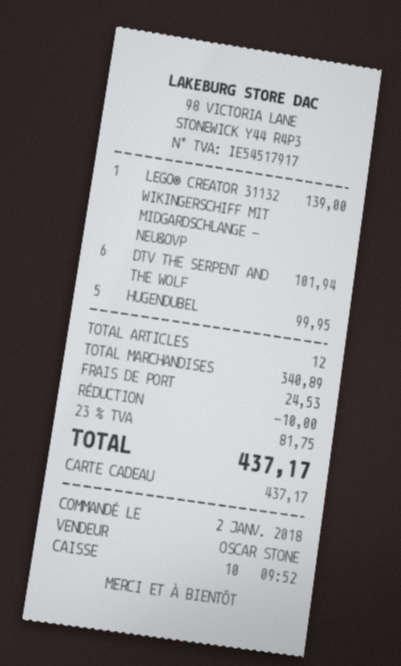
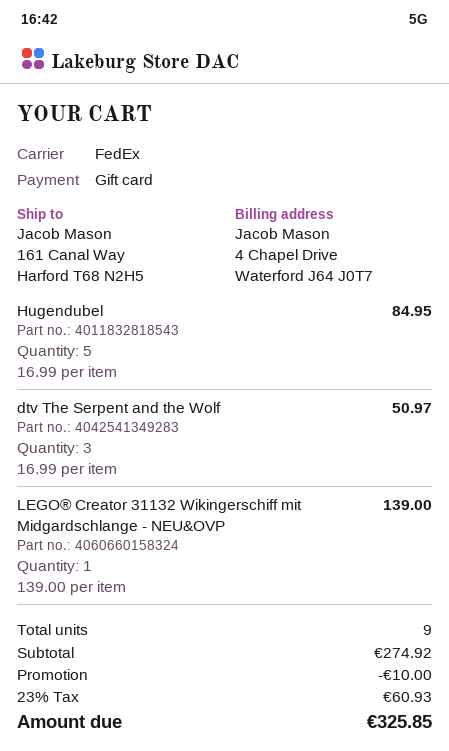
DTV THE SERPENT AND THE WOLF: 6 for 101.94 -> 3 for 50.97
HUGENDUBEL: 5 for 99.95 -> 5 for 84.95
total quantity: 12 -> 9
subtotal: 340.89 -> 274.92
shipping: 24.53 -> none
tax: 23% = 81.75 -> 23% = 60.93
total: 437.17 -> 325.85

